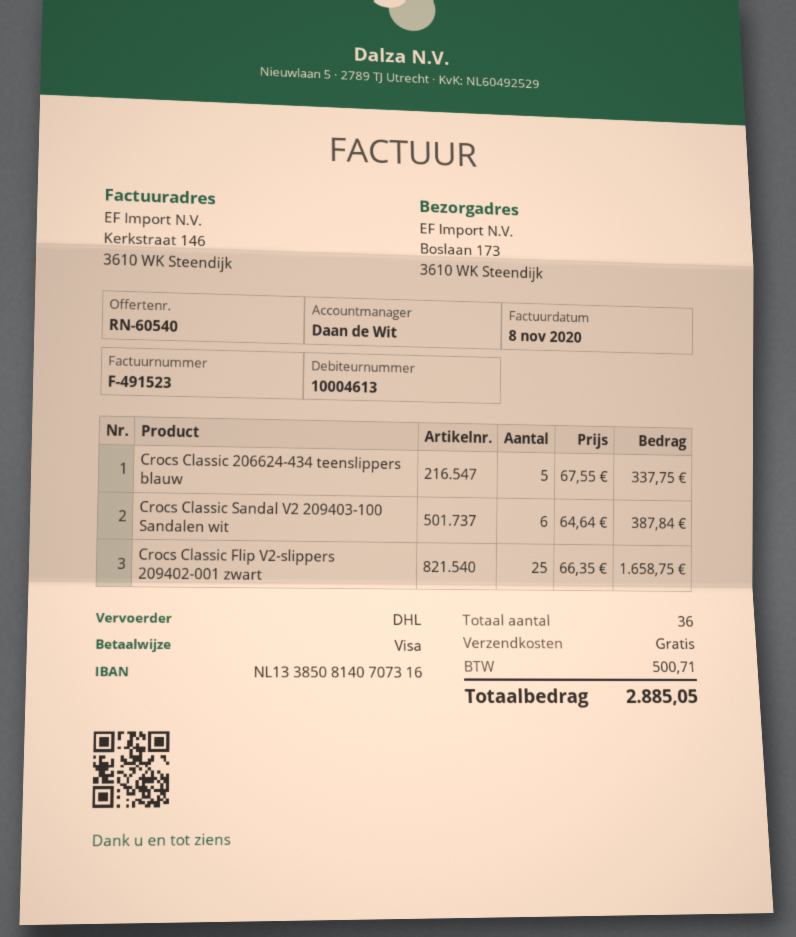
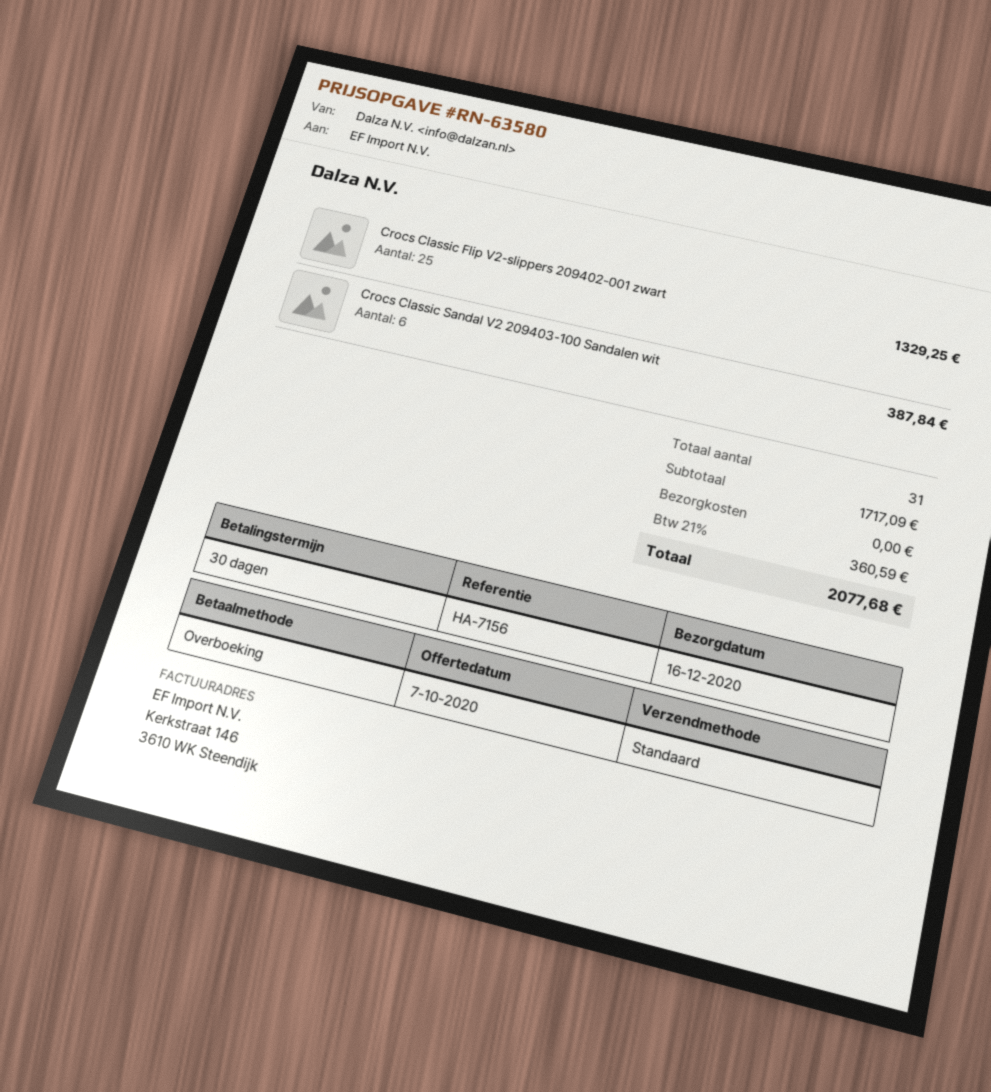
quote number: RN-60540 -> RN-63580
payment method: Visa -> bank transfer
shipping method: DHL -> standard
Crocs Classic 206624-434 teenslippers blauw: 5 for 337.75 -> none
Crocs Classic Flip V2-slippers 209402-001 zwart: 25 for 1658.75 -> 25 for 1329.25
total quantity: 36 -> 31
tax: 500.71 -> 360.59
total: 2885.05 -> 2077.68

